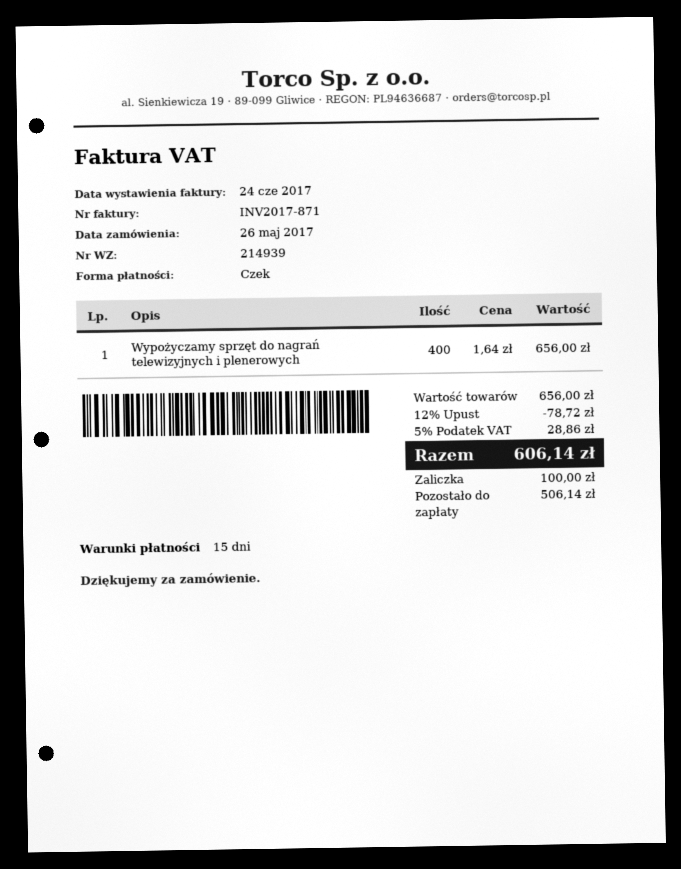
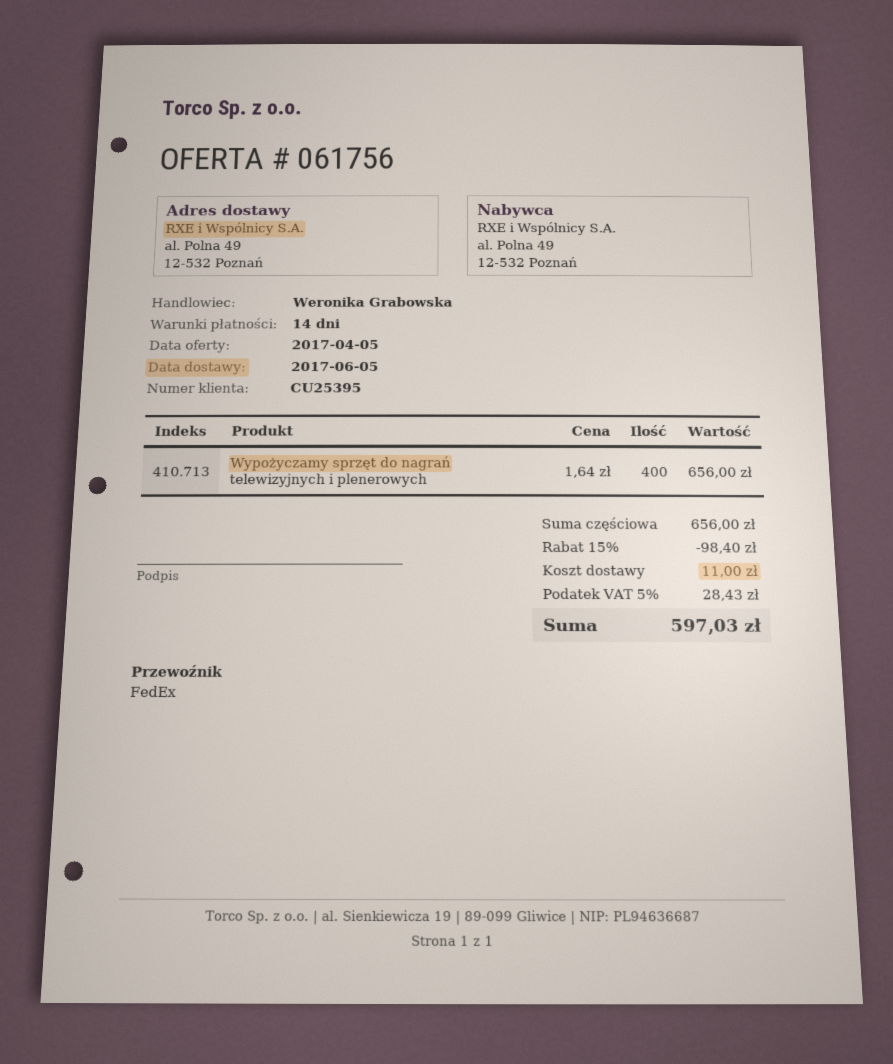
payment terms: 15 days -> 14 days
discount: 12% = 78.72 -> 15% = 98.40
shipping: none -> 11.00
tax: 5% = 28.86 -> 5% = 28.43
total: 606.14 -> 597.03

